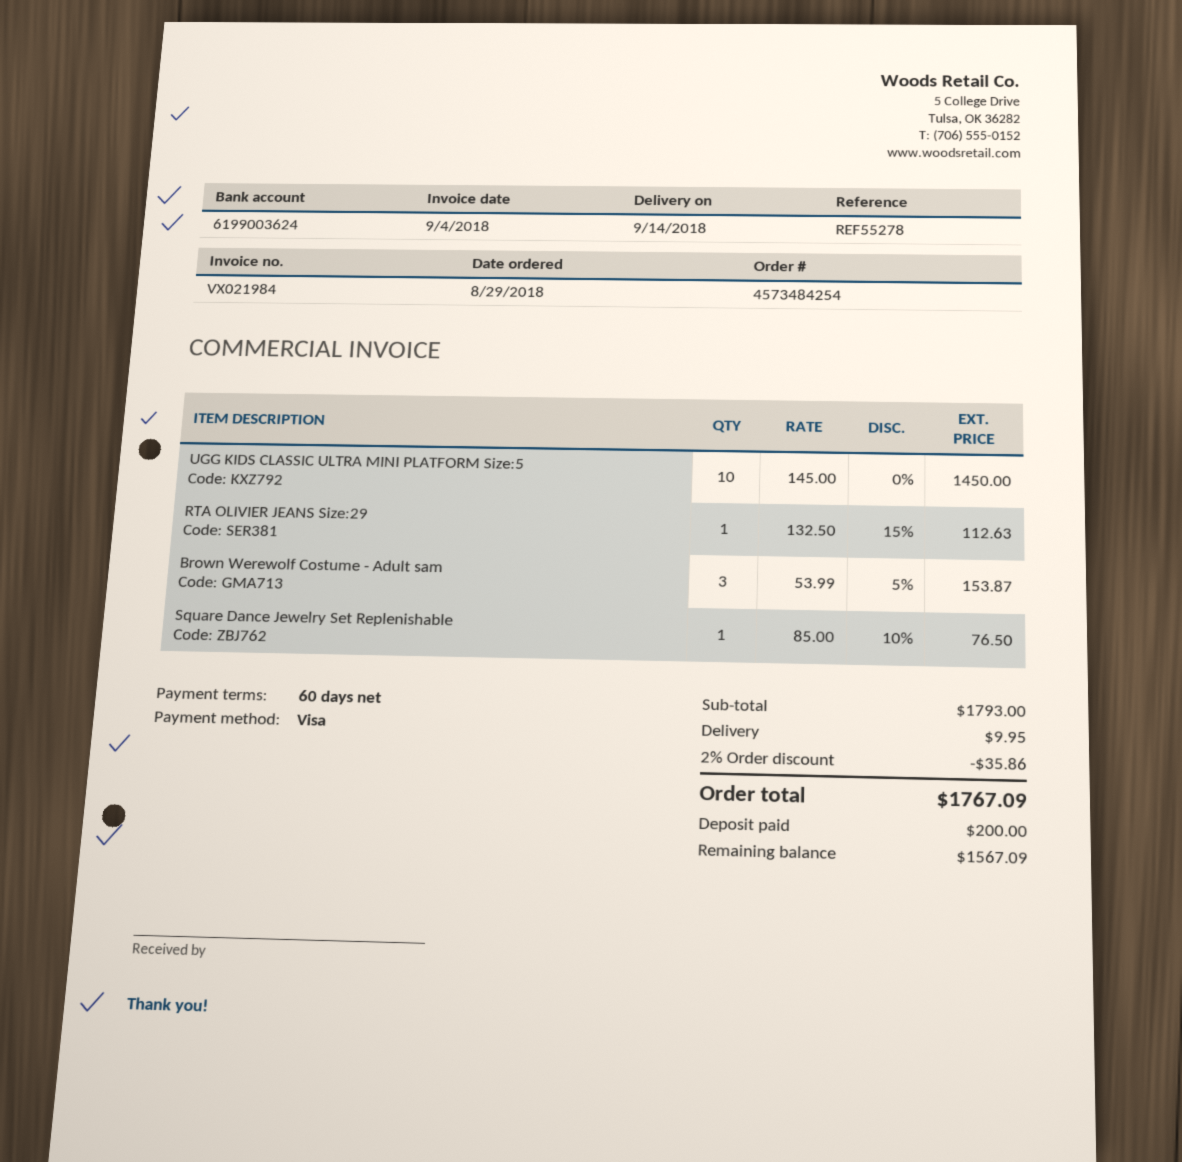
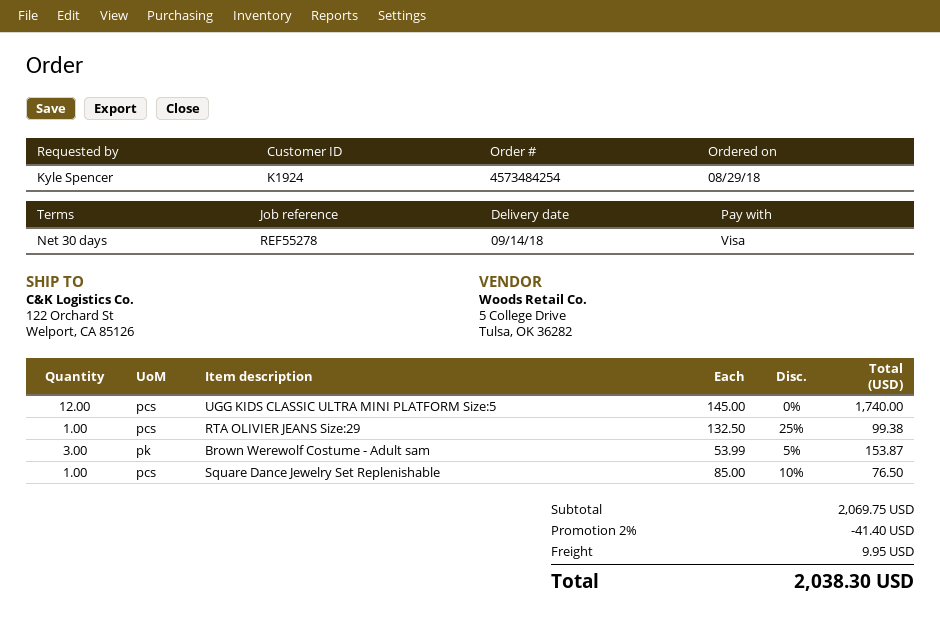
payment terms: 60 days -> 30 days
UGG KIDS CLASSIC ULTRA MINI PLATFORM Size:5: 10 x 145.00 = 1450.00 -> 12 x 145.00 = 1740.00
RTA OLIVIER JEANS Size:29: 1 x 132.50 - 15% = 112.63 -> 1 x 132.50 - 25% = 99.38
subtotal: 1793.00 -> 2069.75
discount: 2% = 35.86 -> 2% = 41.40
total: 1767.09 -> 2038.30

